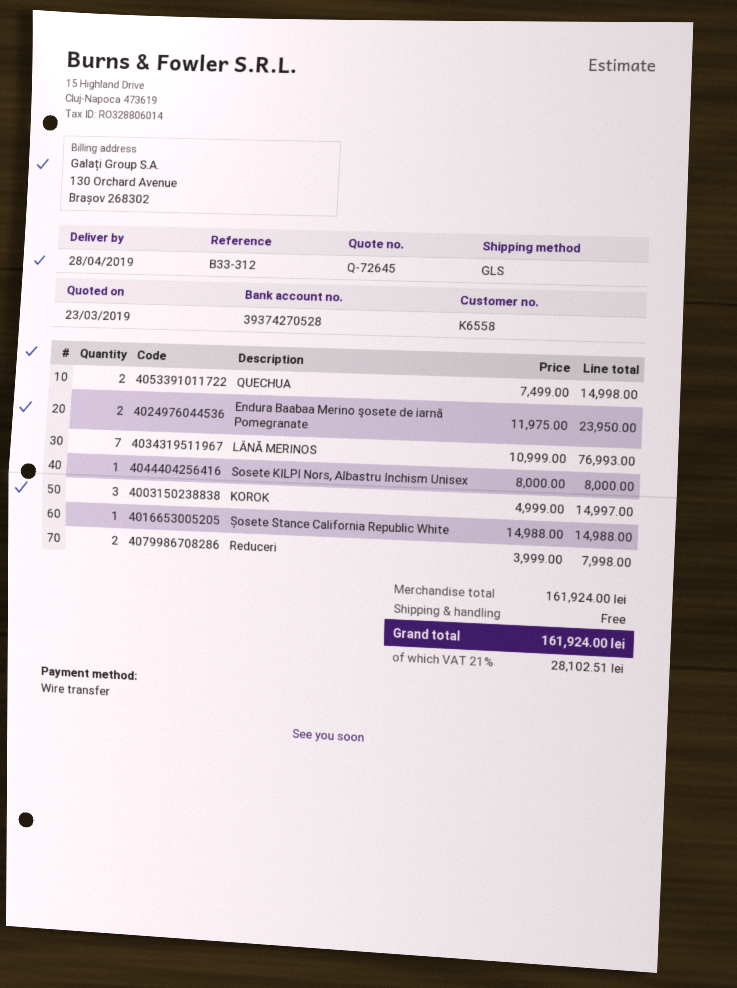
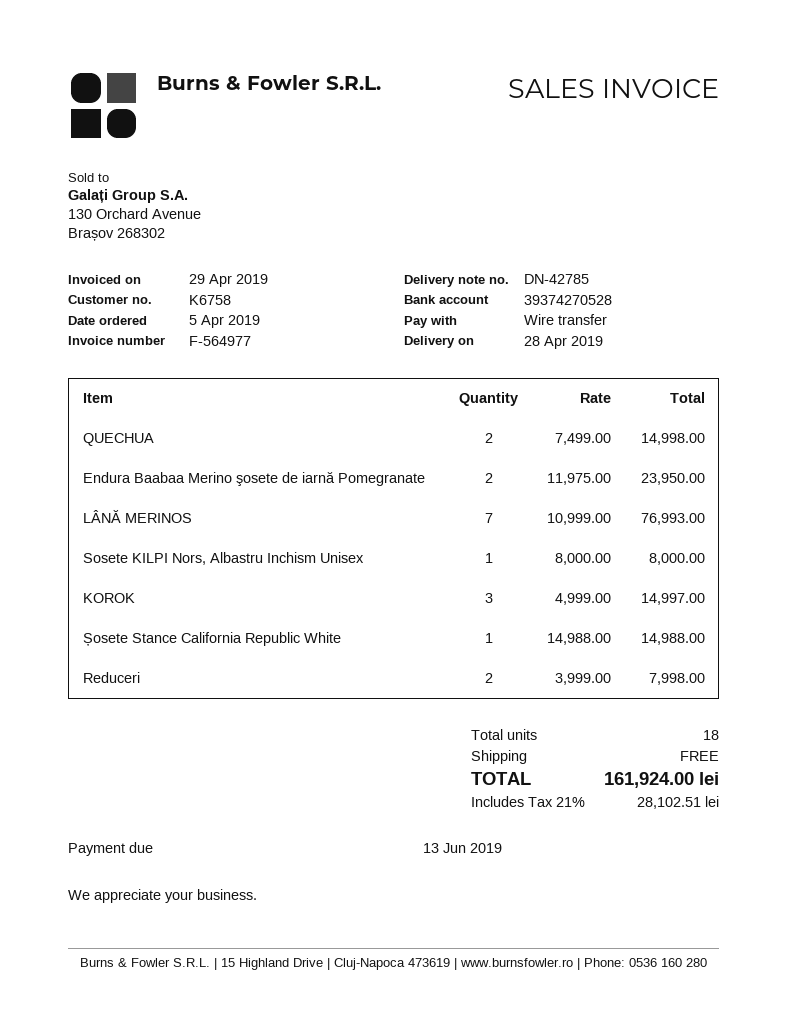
customer number: K6558 -> K6758

